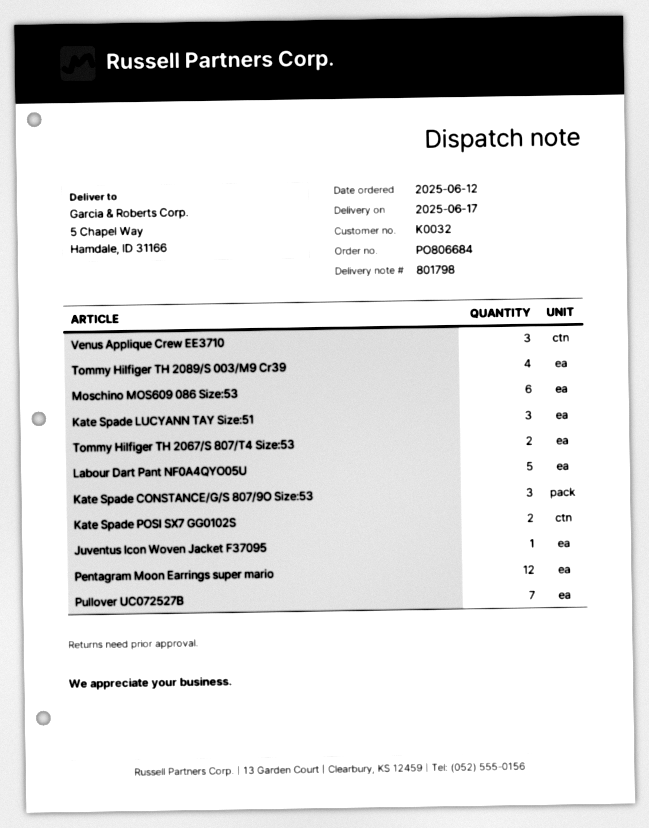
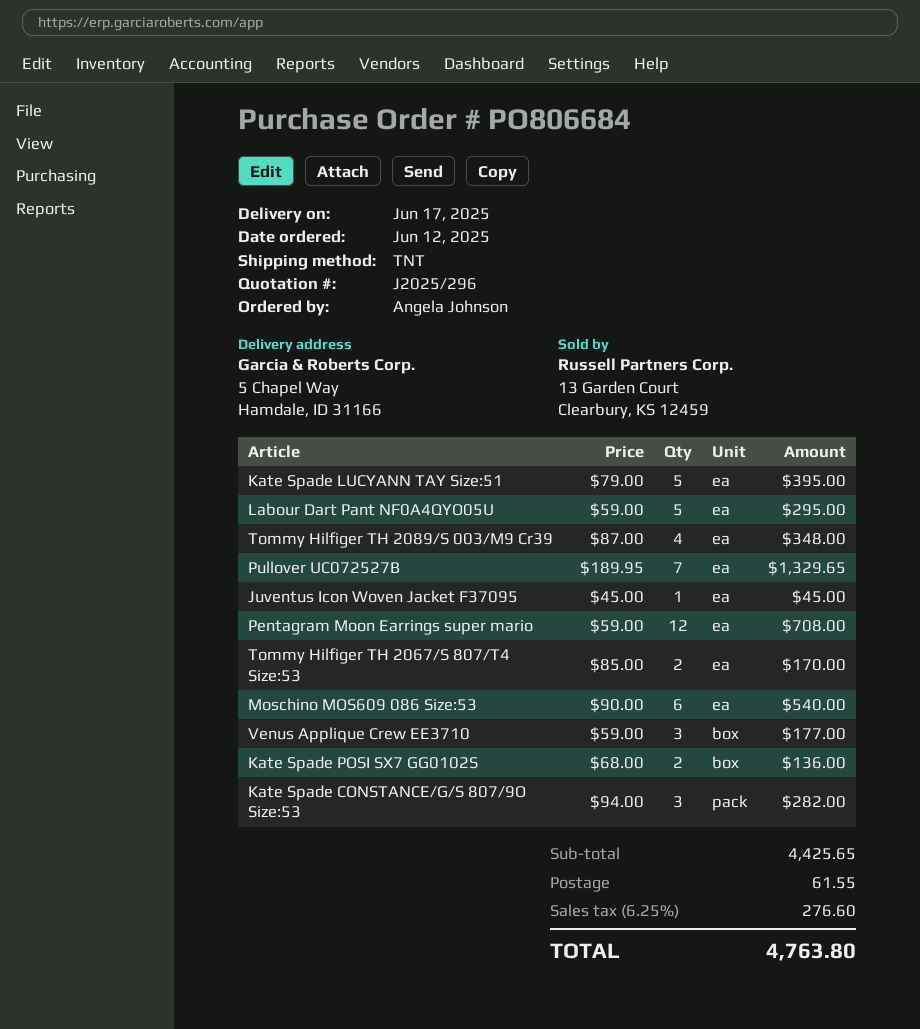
Kate Spade LUCYANN TAY Size:51: 3 -> 5

